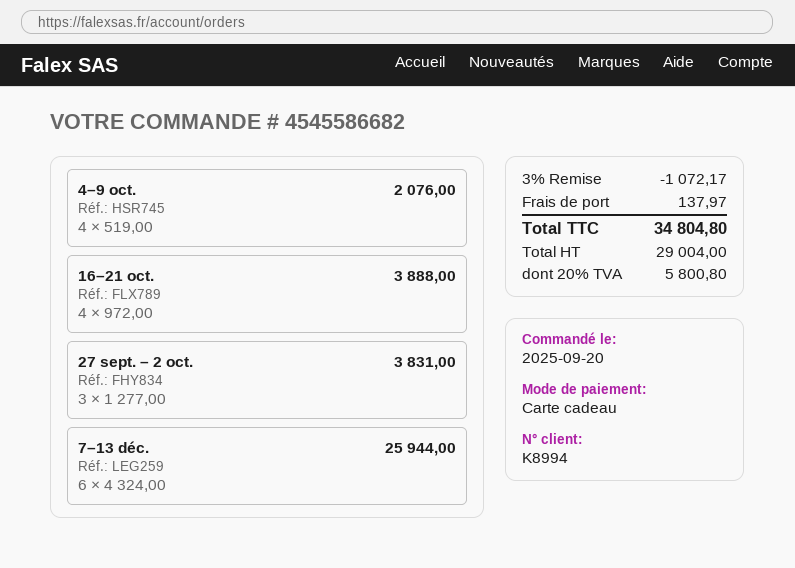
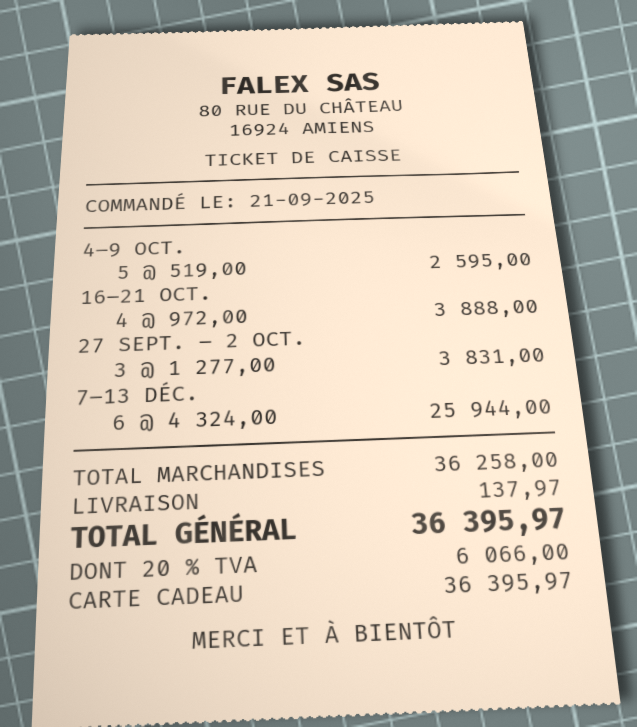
order date: 2025-09-20 -> 2025-09-21
4–9 oct.: 4 x 519.00 = 2076.00 -> 5 x 519.00 = 2595.00
discount: 3% = 1072.17 -> none
tax: 20% = 5800.80 -> 20% = 6066.00
total: 34804.80 -> 36395.97

